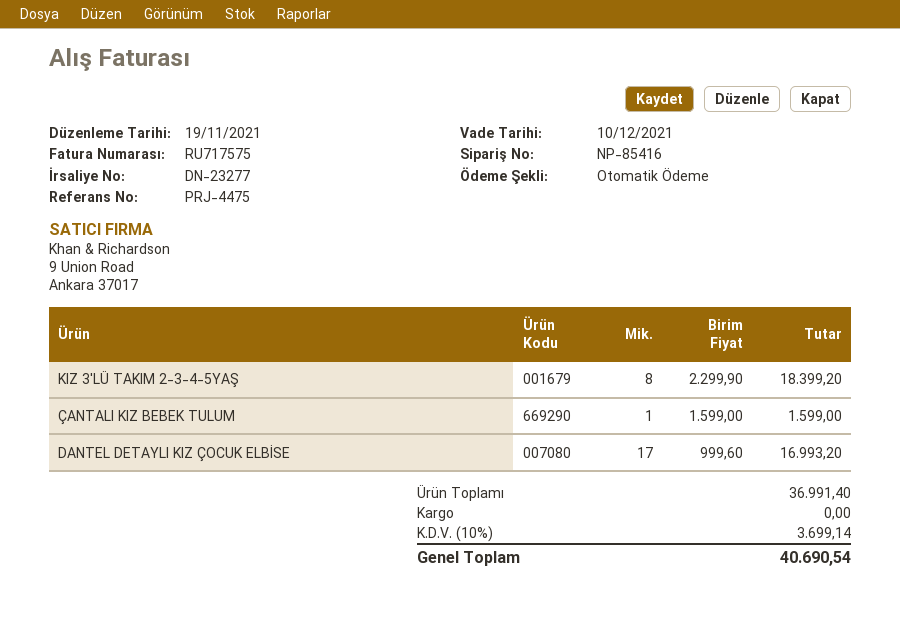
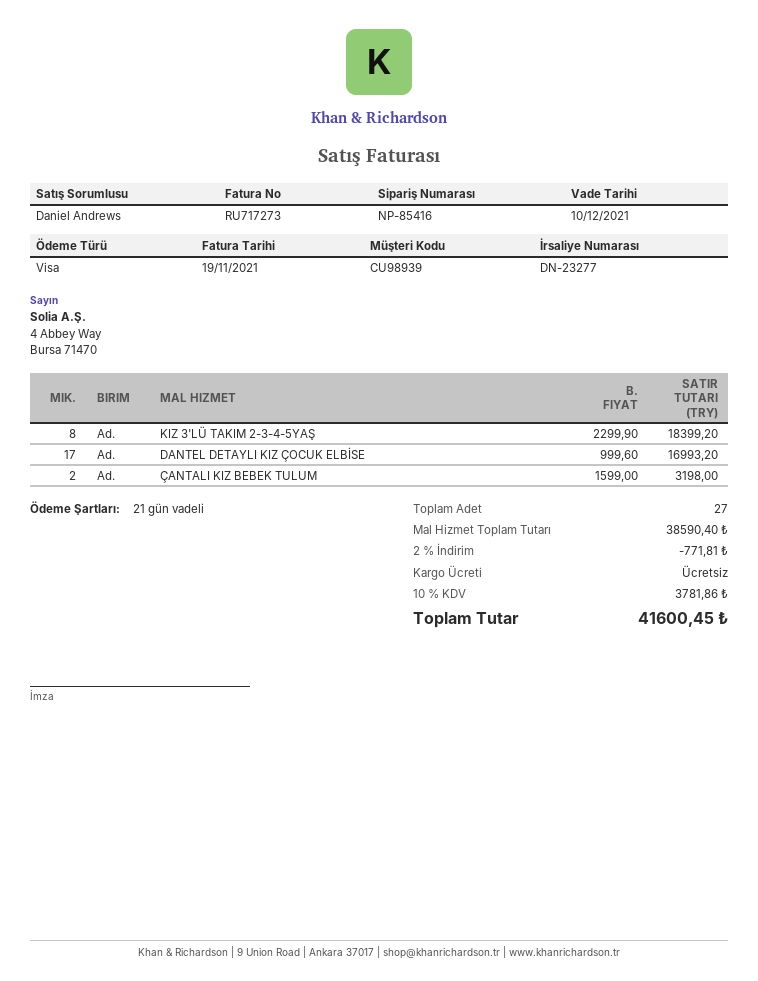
invoice number: RU717575 -> RU717273
payment method: direct debit -> Visa
ÇANTALI KIZ BEBEK TULUM: 1 x 1599.00 = 1599.00 -> 2 x 1599.00 = 3198.00
subtotal: 36991.40 -> 38590.40
discount: none -> 2% = 771.81
tax: 10% = 3699.14 -> 10% = 3781.86
total: 40690.54 -> 41600.45

